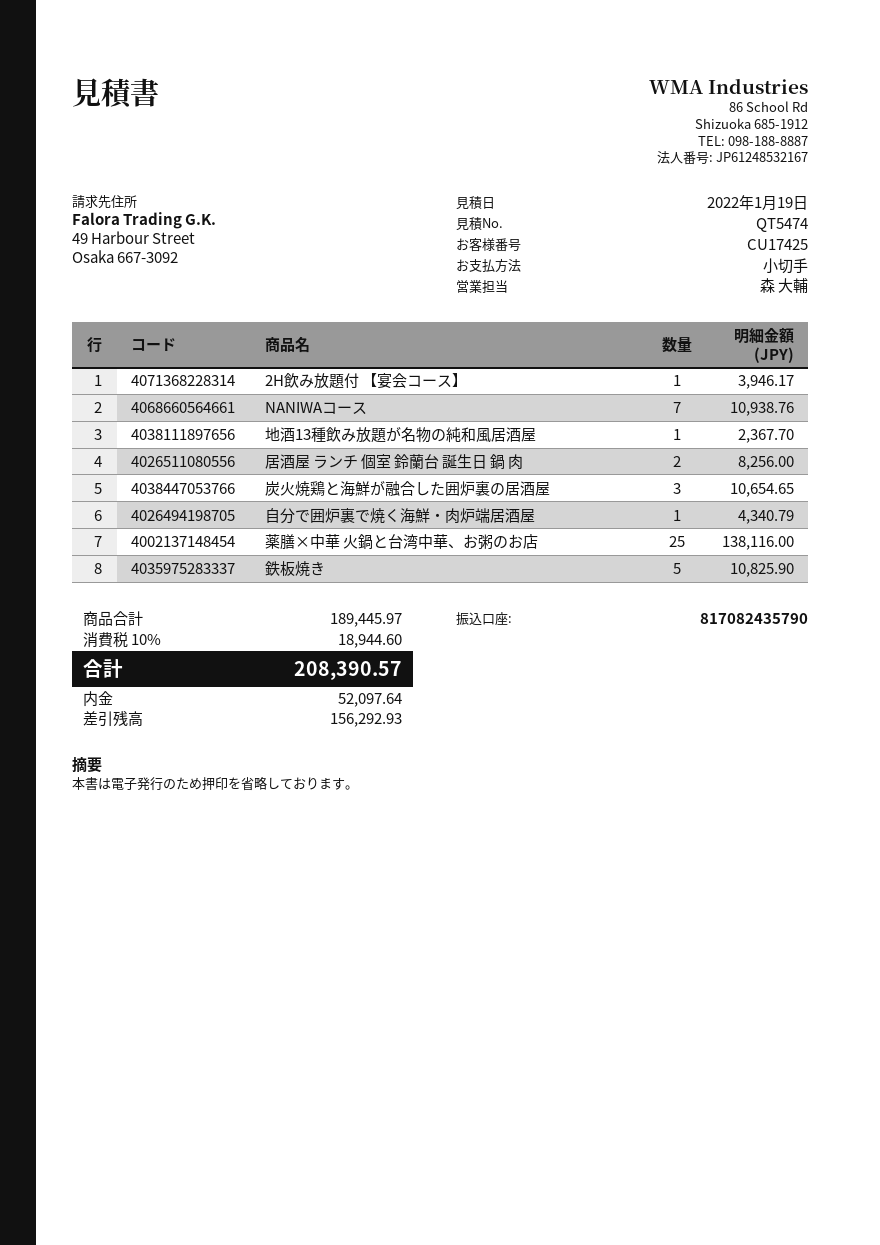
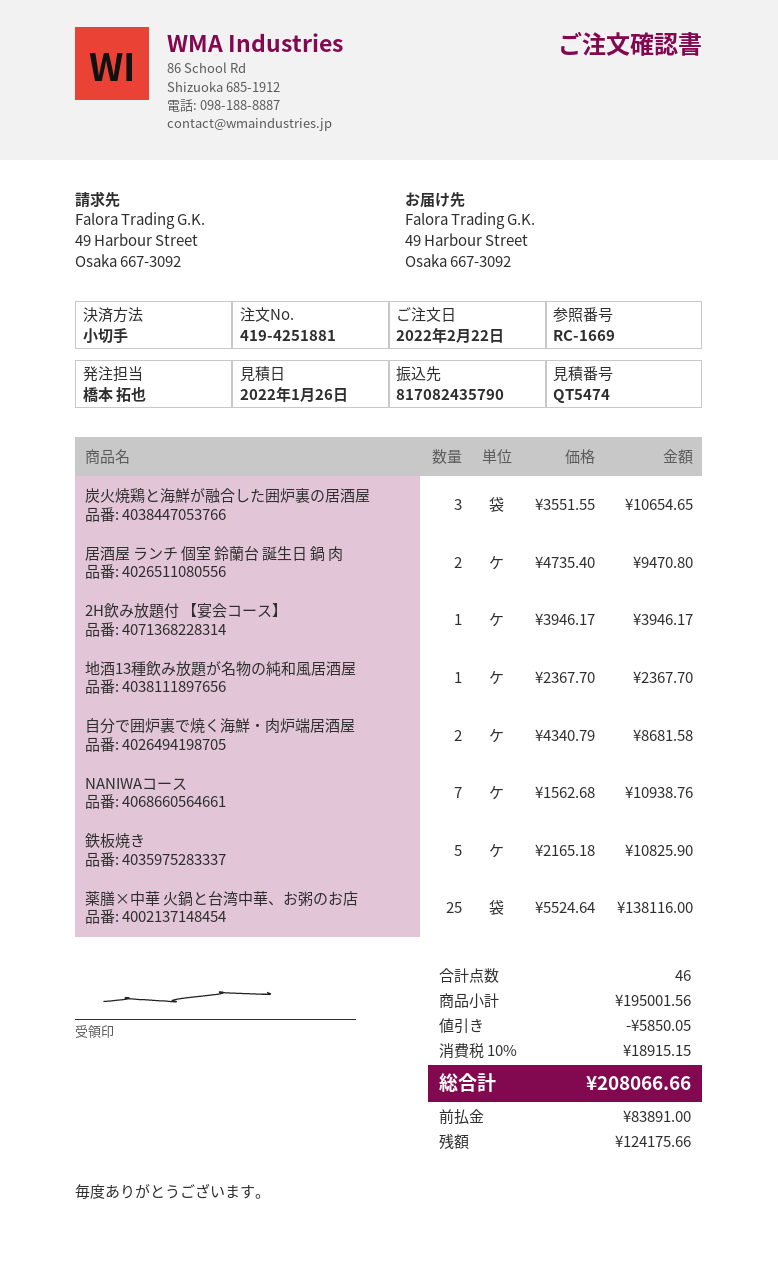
quote date: 2022-01-19 -> 2022-01-26
居酒屋 ランチ 個室 鈴蘭台 誕生日 鍋 肉: 2 for 8256.00 -> 2 for 9470.80
自分で囲炉裏で焼く海鮮・肉炉端居酒屋: 1 for 4340.79 -> 2 for 8681.58
subtotal: 189445.97 -> 195001.56
discount: none -> 5850.05
tax: 10% = 18944.60 -> 10% = 18915.15
total: 208390.57 -> 208066.66
deposit: 52097.64 -> 83891.00
balance: 156292.93 -> 124175.66

